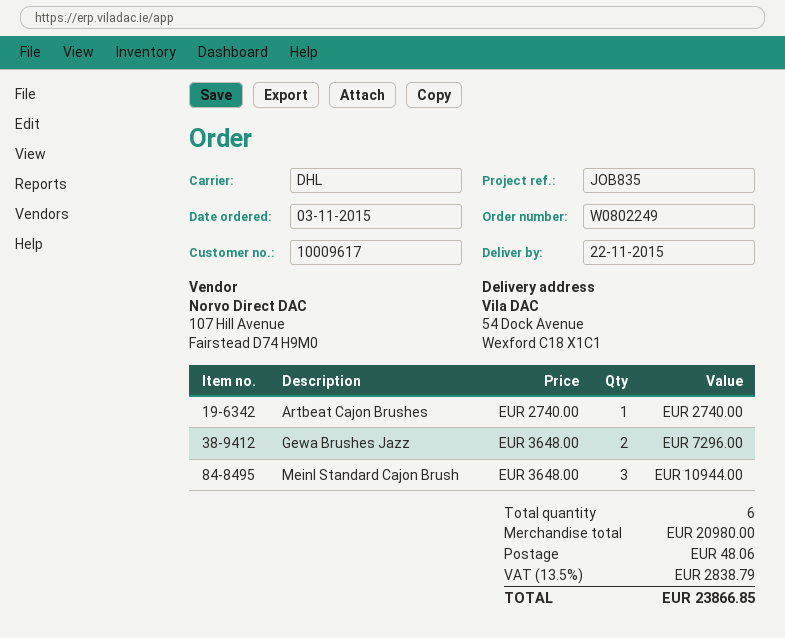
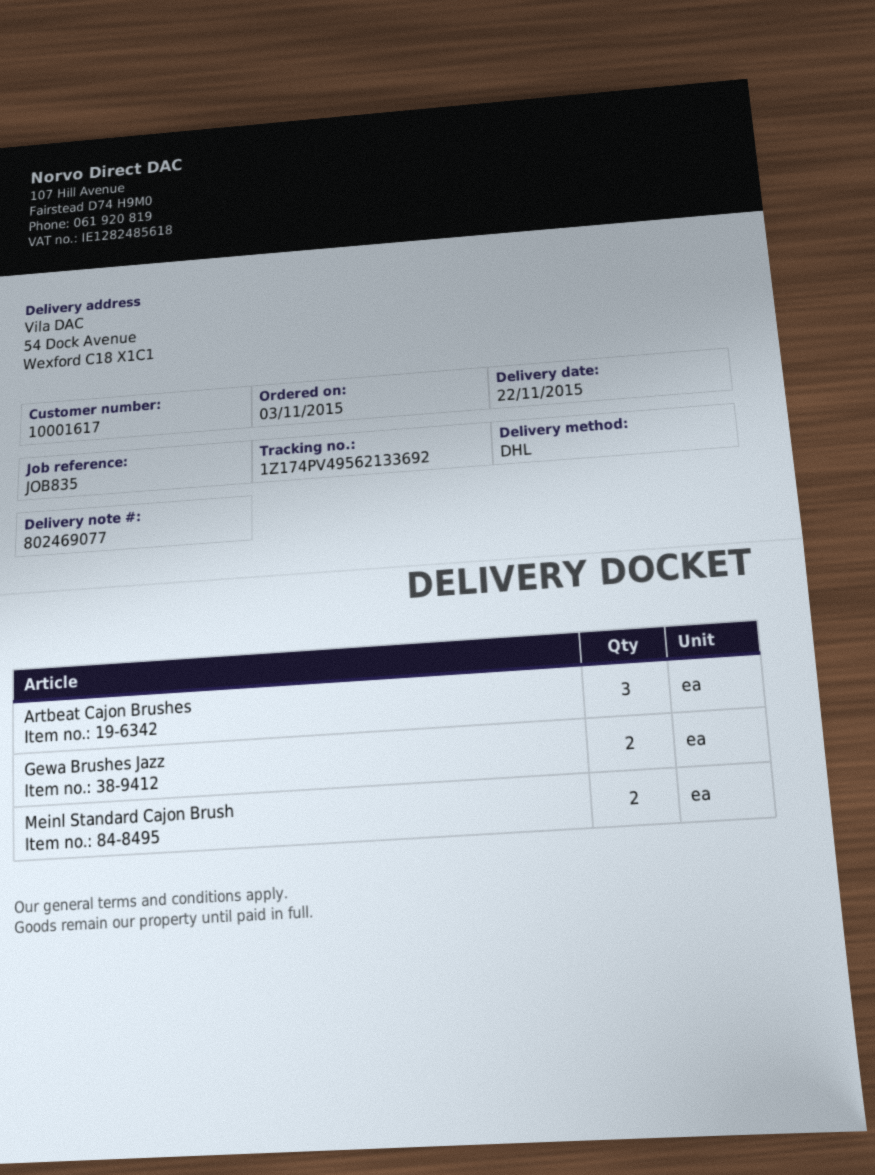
customer number: 10009617 -> 10001617
Artbeat Cajon Brushes: 1 -> 3
Meinl Standard Cajon Brush: 3 -> 2

